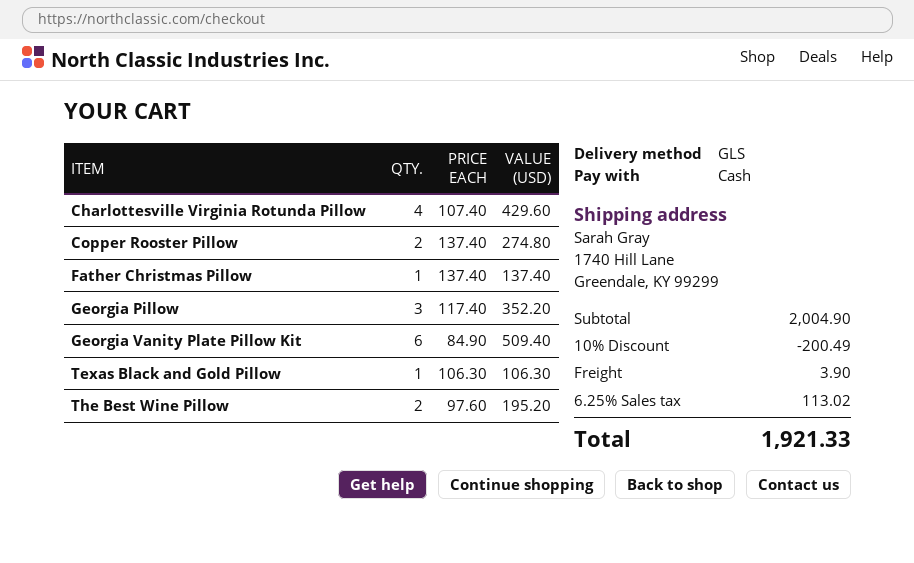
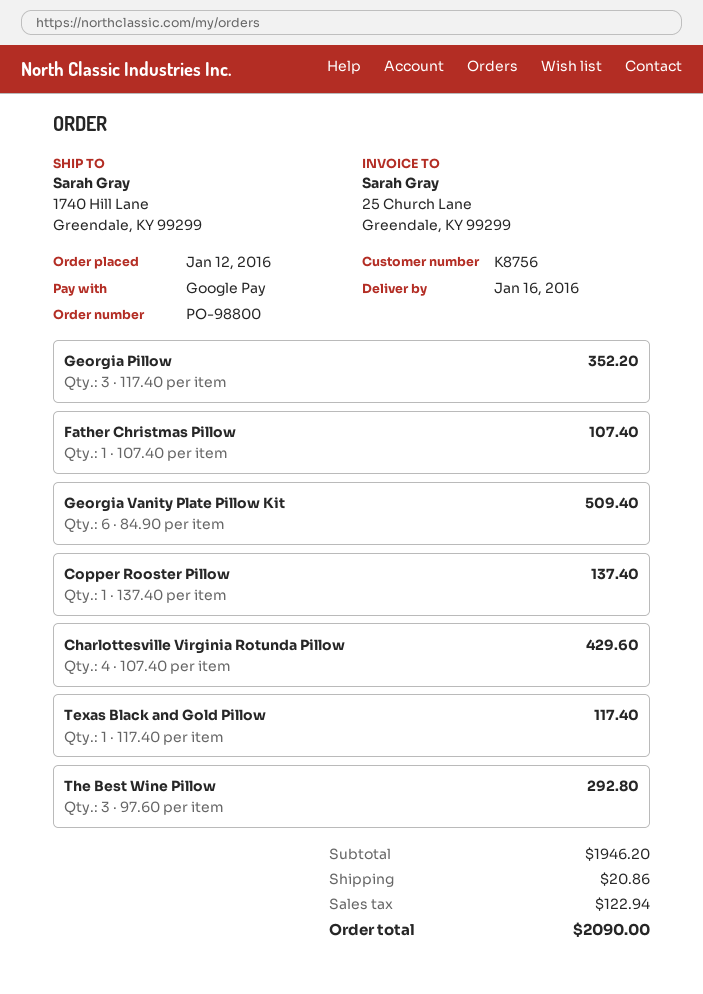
payment method: cash -> Google Pay
Copper Rooster Pillow: 2 x 137.40 = 274.80 -> 1 x 137.40 = 137.40
Father Christmas Pillow: 1 x 137.40 = 137.40 -> 1 x 107.40 = 107.40
Texas Black and Gold Pillow: 1 x 106.30 = 106.30 -> 1 x 117.40 = 117.40
The Best Wine Pillow: 2 x 97.60 = 195.20 -> 3 x 97.60 = 292.80
subtotal: 2004.90 -> 1946.20
discount: 10% = 200.49 -> none
shipping: 3.90 -> 20.86
tax: 113.02 -> 122.94
total: 1921.33 -> 2090.00

